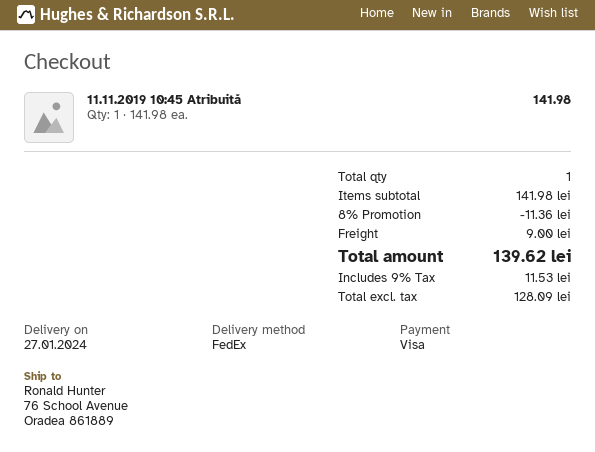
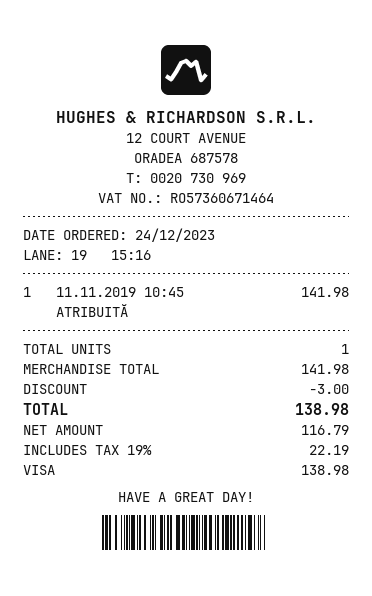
discount: 11.36 -> 3.00
shipping: 9.00 -> none
net: 128.09 -> 116.79
tax: 9% = 11.53 -> 19% = 22.19
total: 139.62 -> 138.98

